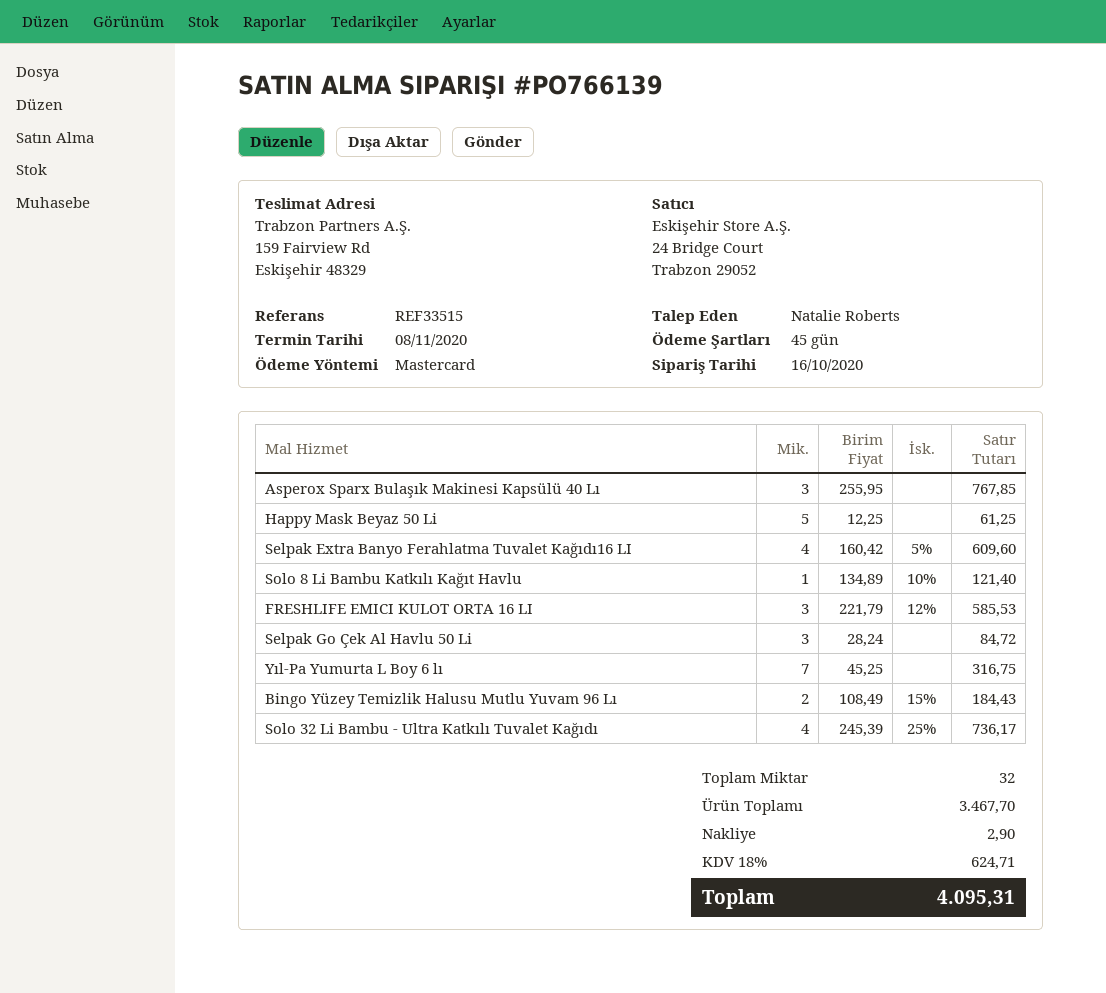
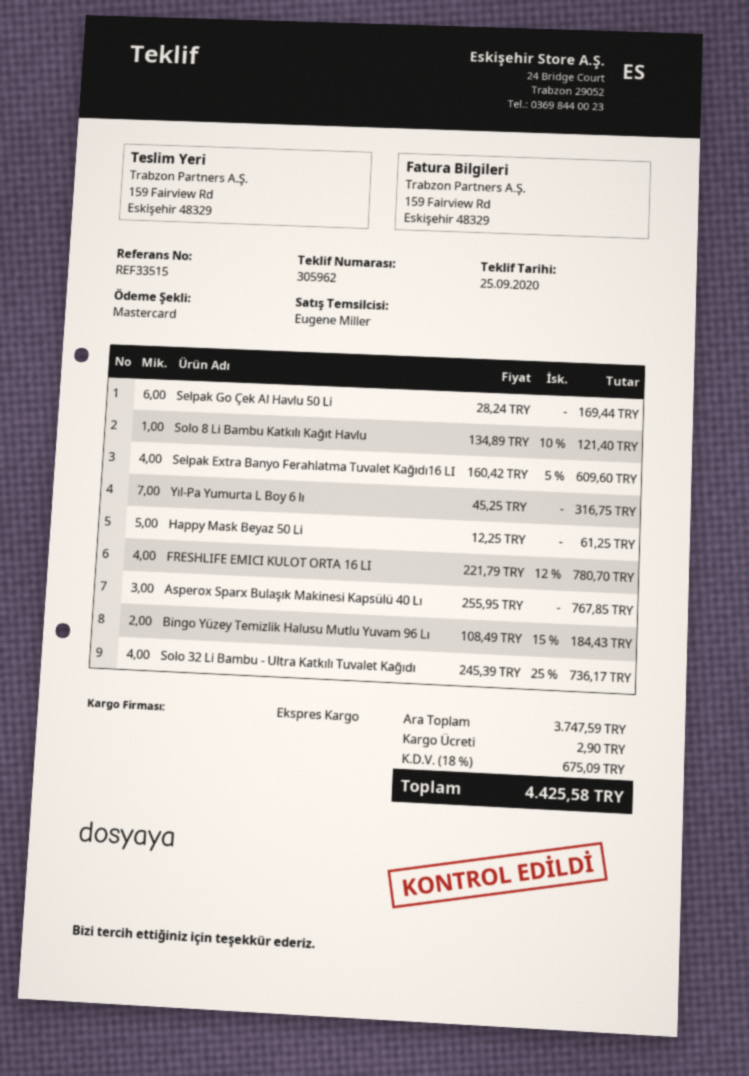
FRESHLIFE EMICI KULOT ORTA 16 LI: 3 x 221.79 - 12% = 585.53 -> 4 x 221.79 - 12% = 780.70
Selpak Go Çek Al Havlu 50 Li: 3 x 28.24 = 84.72 -> 6 x 28.24 = 169.44
subtotal: 3467.70 -> 3747.59
tax: 18% = 624.71 -> 18% = 675.09
total: 4095.31 -> 4425.58

